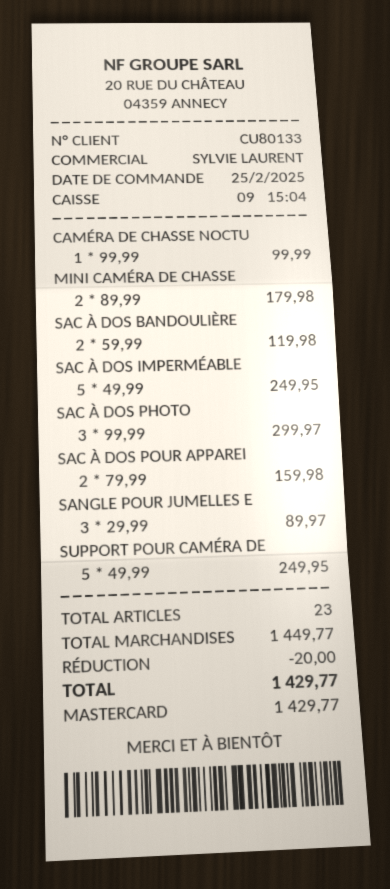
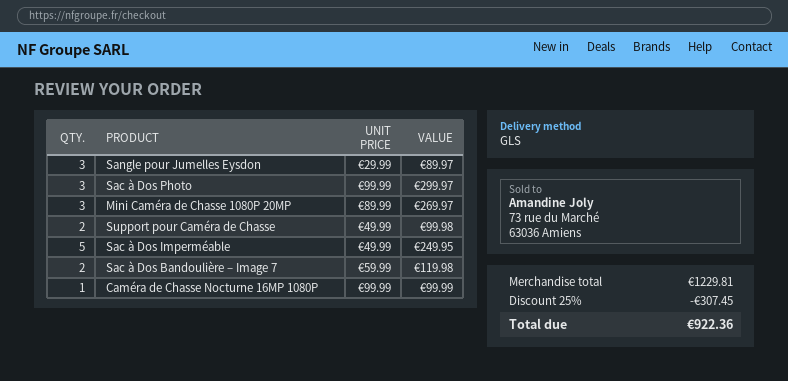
MINI CAMÉRA DE CHASSE: 2 x 89.99 = 179.98 -> 3 x 89.99 = 269.97
SAC À DOS POUR APPAREI: 2 x 79.99 = 159.98 -> none
SUPPORT POUR CAMÉRA DE: 5 x 49.99 = 249.95 -> 2 x 49.99 = 99.98
subtotal: 1449.77 -> 1229.81
discount: 20.00 -> 307.45
total: 1429.77 -> 922.36

